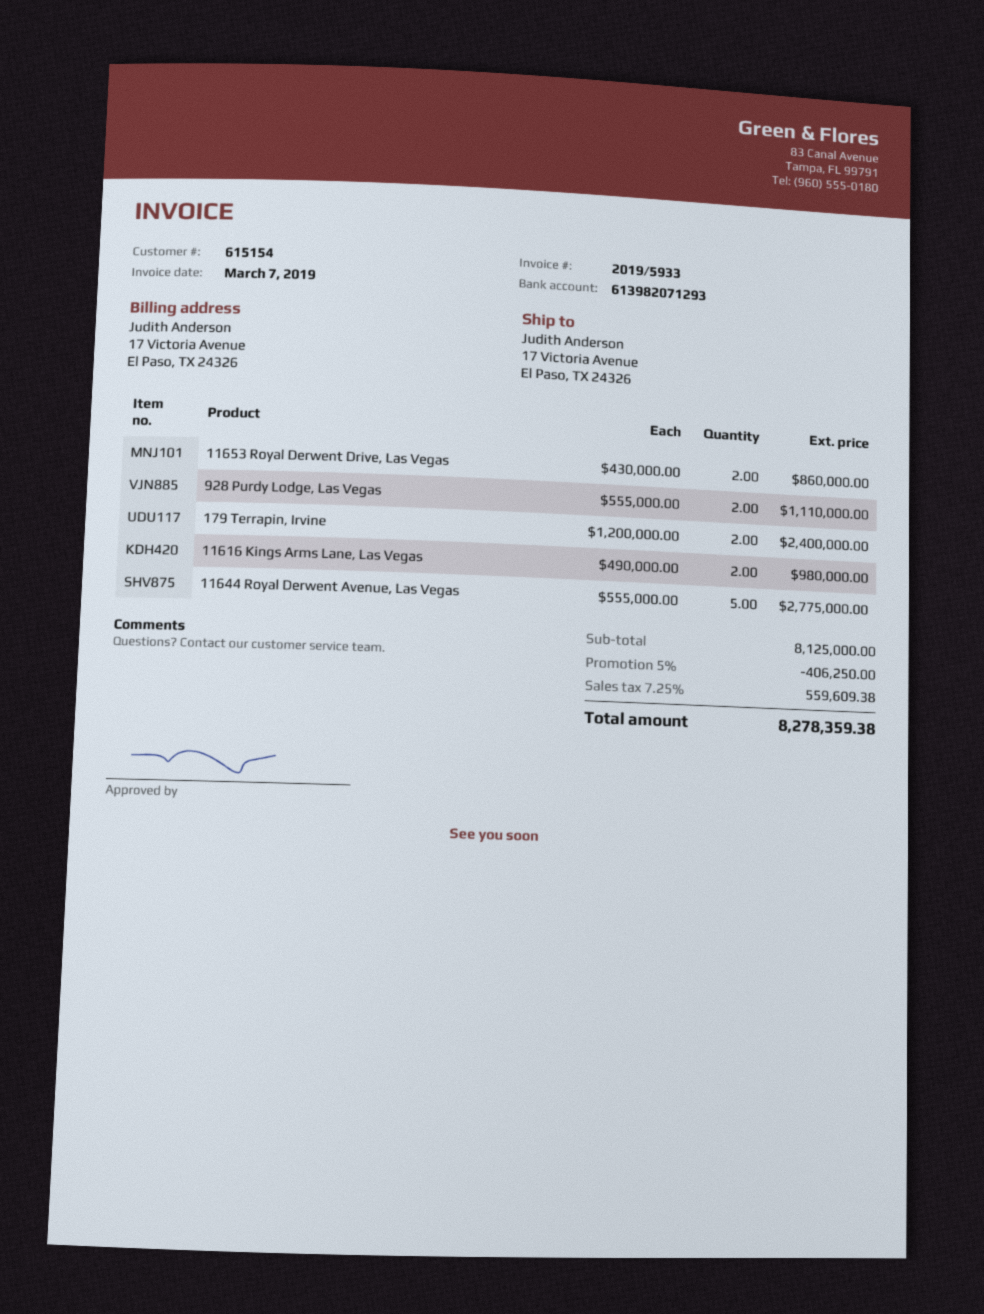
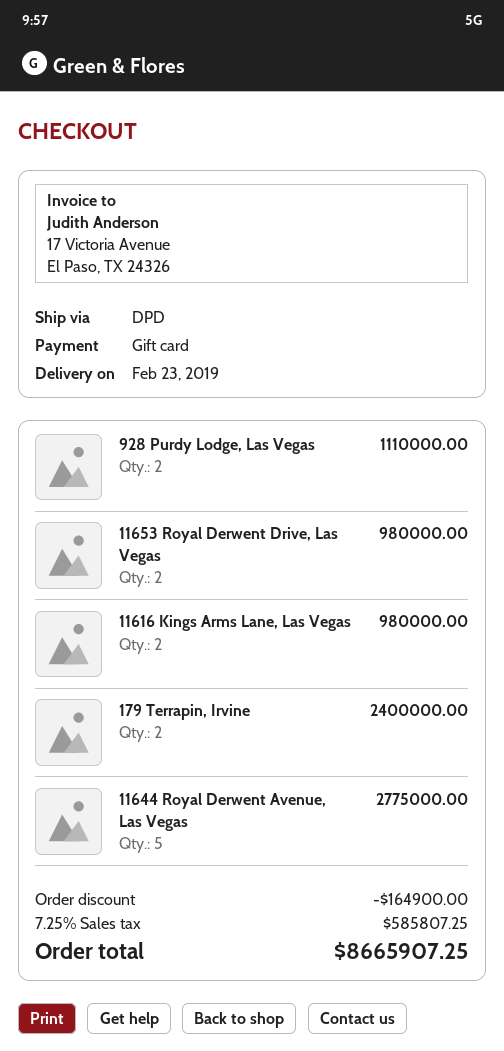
11653 Royal Derwent Drive, Las Vegas: 2 for 860000.00 -> 2 for 980000.00
discount: 406250.00 -> 164900.00
tax: 7.25% = 559609.38 -> 7.25% = 585807.25
total: 8278359.38 -> 8665907.25

